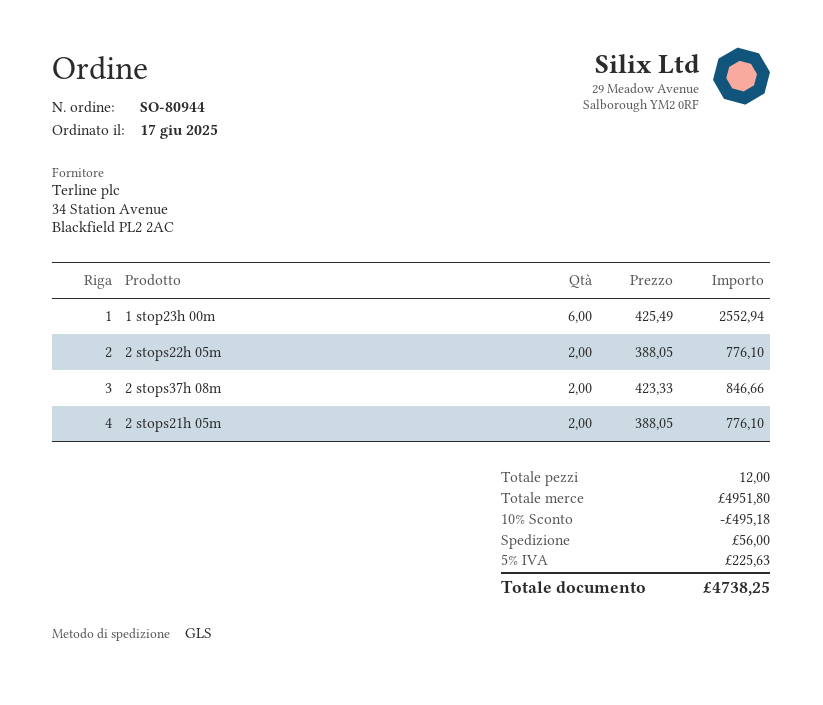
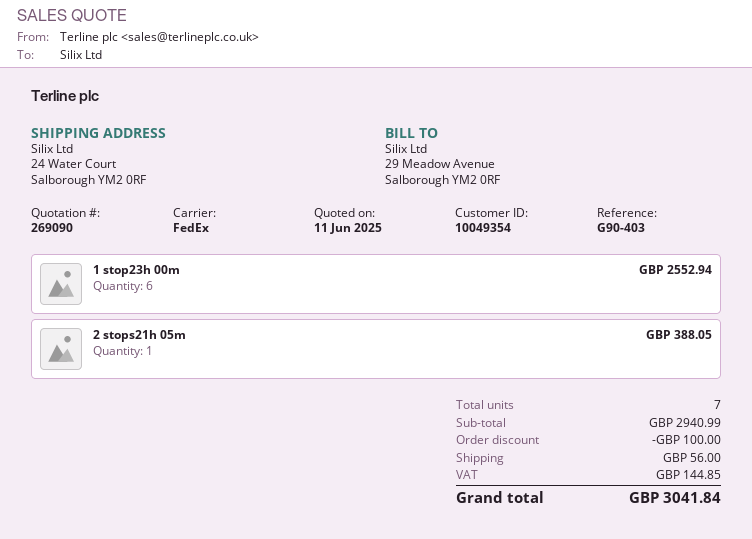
shipping method: GLS -> FedEx
2 stops22h 05m: 2 for 776.10 -> none
2 stops37h 08m: 2 for 846.66 -> none
2 stops21h 05m: 2 for 776.10 -> 1 for 388.05
total quantity: 12 -> 7
subtotal: 4951.80 -> 2940.99
discount: 495.18 -> 100.00
tax: 225.63 -> 144.85
total: 4738.25 -> 3041.84

